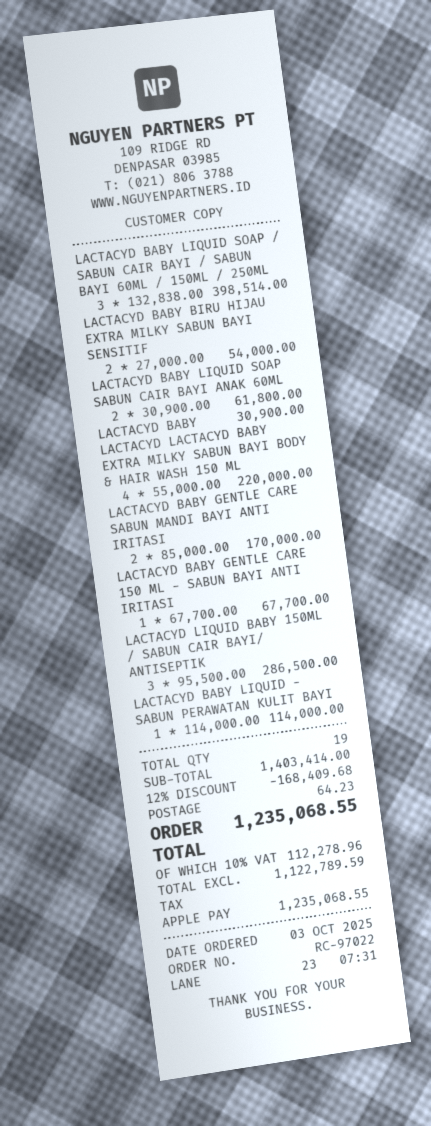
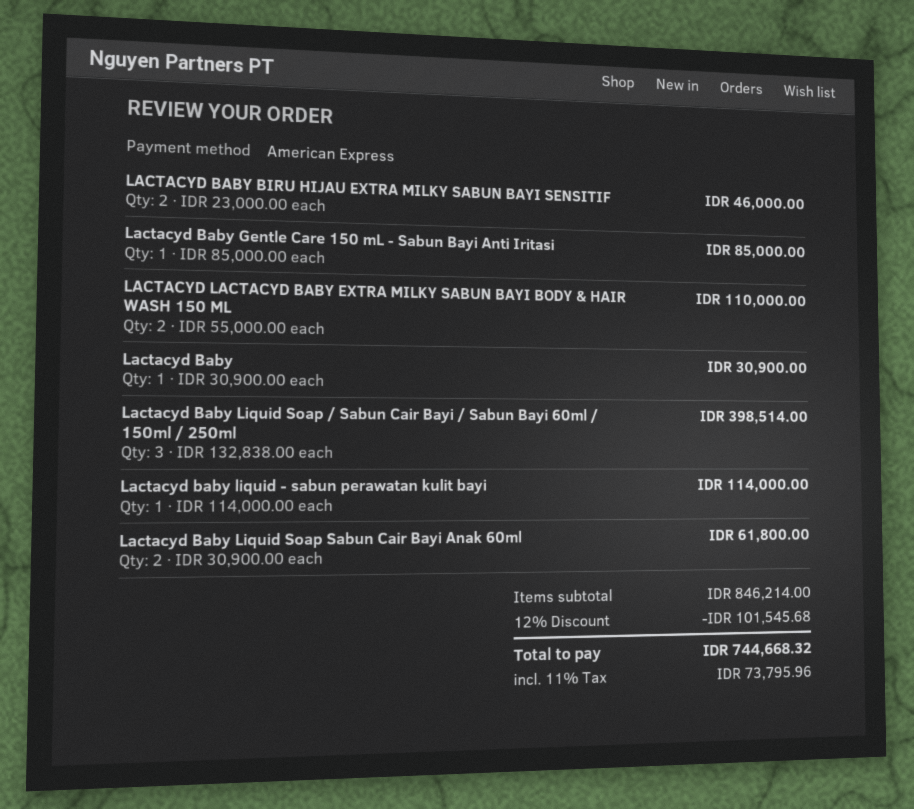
payment method: Apple Pay -> American Express
LACTACYD BABY BIRU HIJAU EXTRA MILKY SABUN BAYI SENSITIF: 2 x 27000.00 = 54000.00 -> 2 x 23000.00 = 46000.00
LACTACYD LACTACYD BABY EXTRA MILKY SABUN BAYI BODY & HAIR WASH 150 ML: 4 x 55000.00 = 220000.00 -> 2 x 55000.00 = 110000.00
LACTACYD BABY GENTLE CARE SABUN MANDI BAYI ANTI IRITASI: 2 x 85000.00 = 170000.00 -> none
LACTACYD BABY GENTLE CARE 150 ML - SABUN BAYI ANTI IRITASI: 1 x 67700.00 = 67700.00 -> 1 x 85000.00 = 85000.00
LACTACYD LIQUID BABY 150ML / SABUN CAIR BAYI/ ANTISEPTIK: 3 x 95500.00 = 286500.00 -> none
subtotal: 1403414.00 -> 846214.00
discount: 12% = 168409.68 -> 12% = 101545.68
shipping: 64.23 -> none
tax: 10% = 112278.96 -> 11% = 73795.96
total: 1235068.55 -> 744668.32

